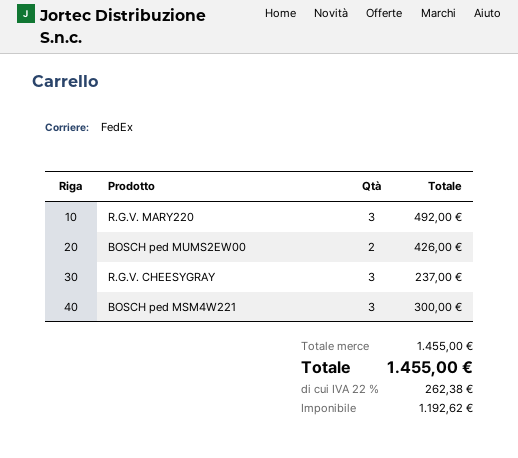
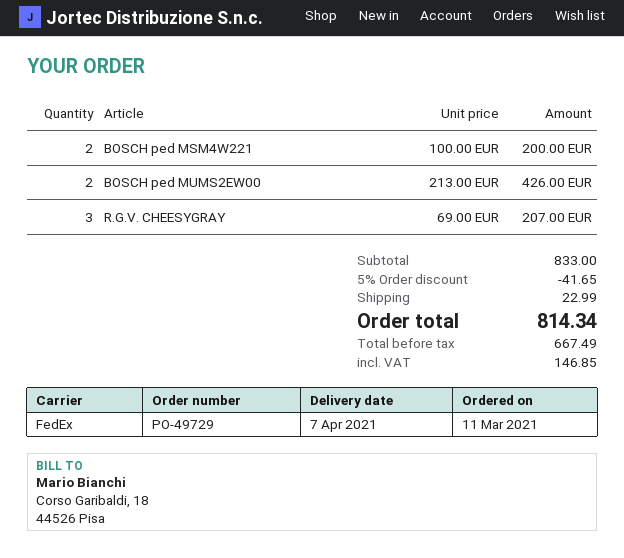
R.G.V. MARY220: 3 for 492.00 -> none
R.G.V. CHEESYGRAY: 3 for 237.00 -> 3 for 207.00
BOSCH ped MSM4W221: 3 for 300.00 -> 2 for 200.00
subtotal: 1455.00 -> 833.00
discount: none -> 5% = 41.65
shipping: none -> 22.99
net: 1192.62 -> 667.49
tax: 262.38 -> 146.85
total: 1455.00 -> 814.34

